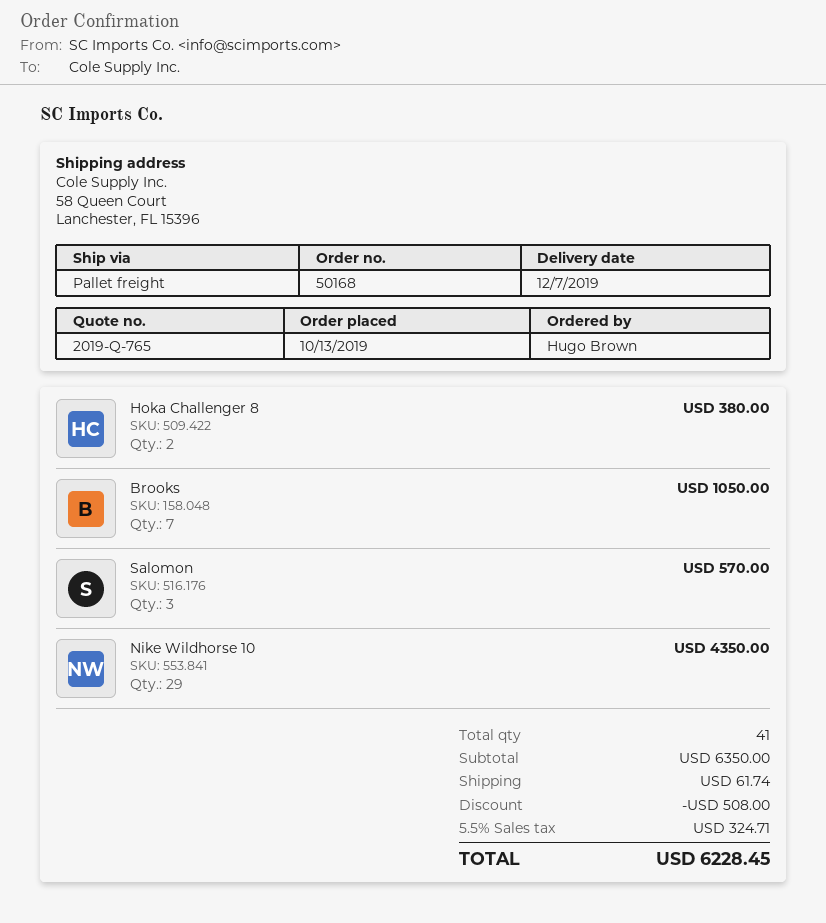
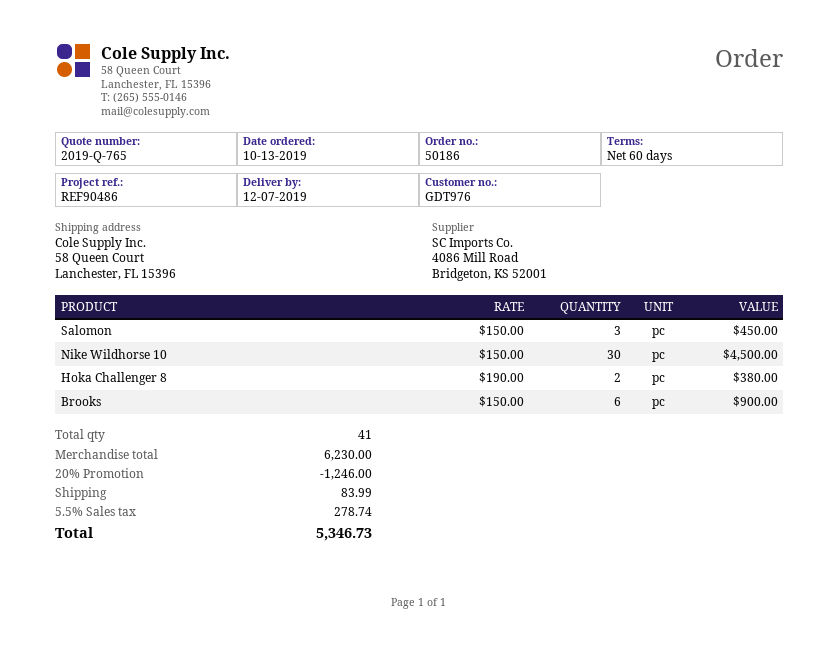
order number: 50168 -> 50186
Brooks: 7 for 1050.00 -> 6 for 900.00
Salomon: 3 for 570.00 -> 3 for 450.00
Nike Wildhorse 10: 29 for 4350.00 -> 30 for 4500.00
subtotal: 6350.00 -> 6230.00
discount: 508.00 -> 1246.00
shipping: 61.74 -> 83.99
tax: 5.5% = 324.71 -> 5.5% = 278.74
total: 6228.45 -> 5346.73

